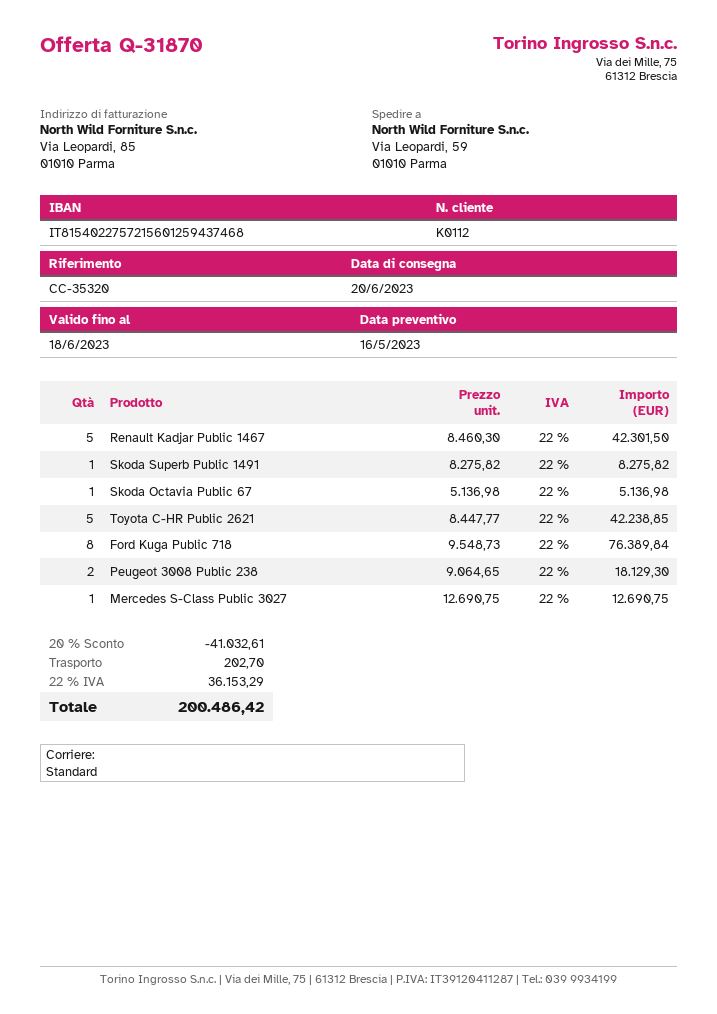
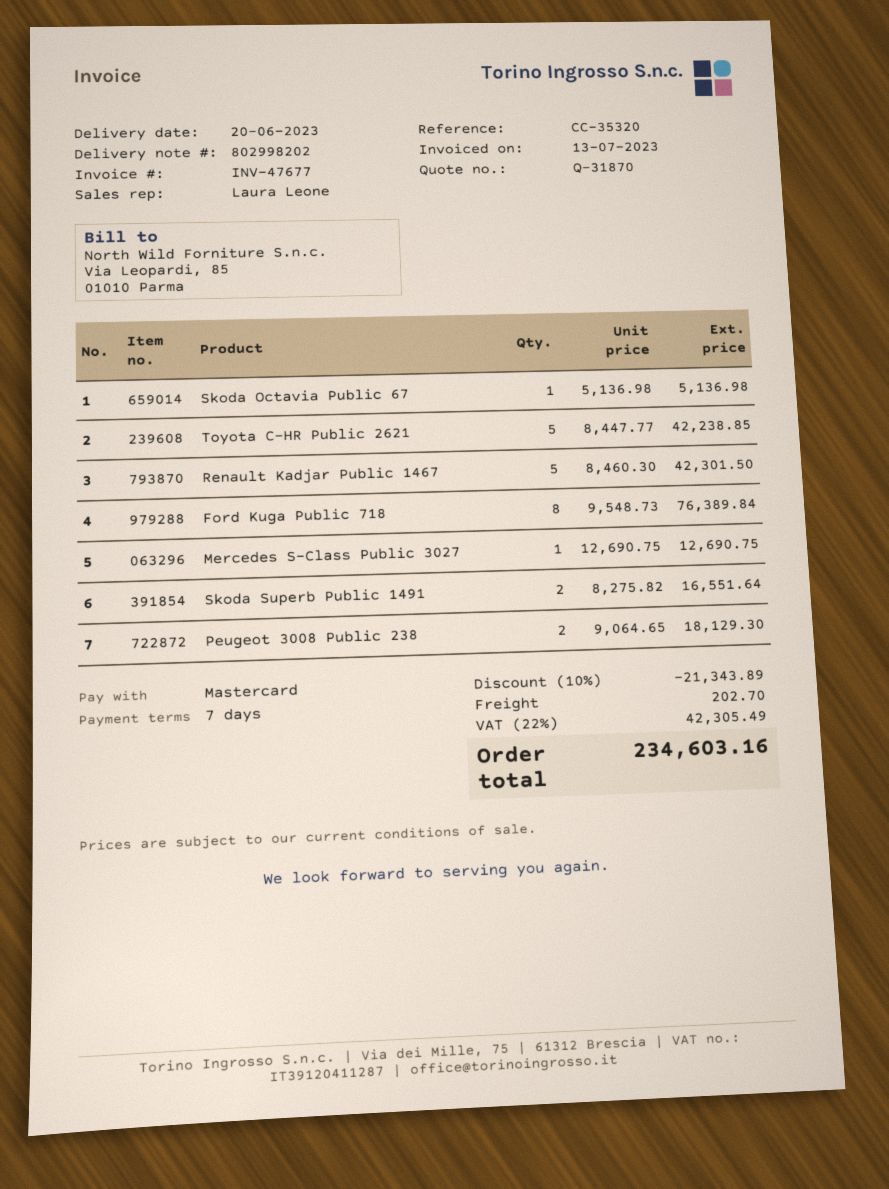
Skoda Superb Public 1491: 1 x 8275.82 = 8275.82 -> 2 x 8275.82 = 16551.64
discount: 20% = 41032.61 -> 10% = 21343.89
tax: 22% = 36153.29 -> 22% = 42305.49
total: 200486.42 -> 234603.16

